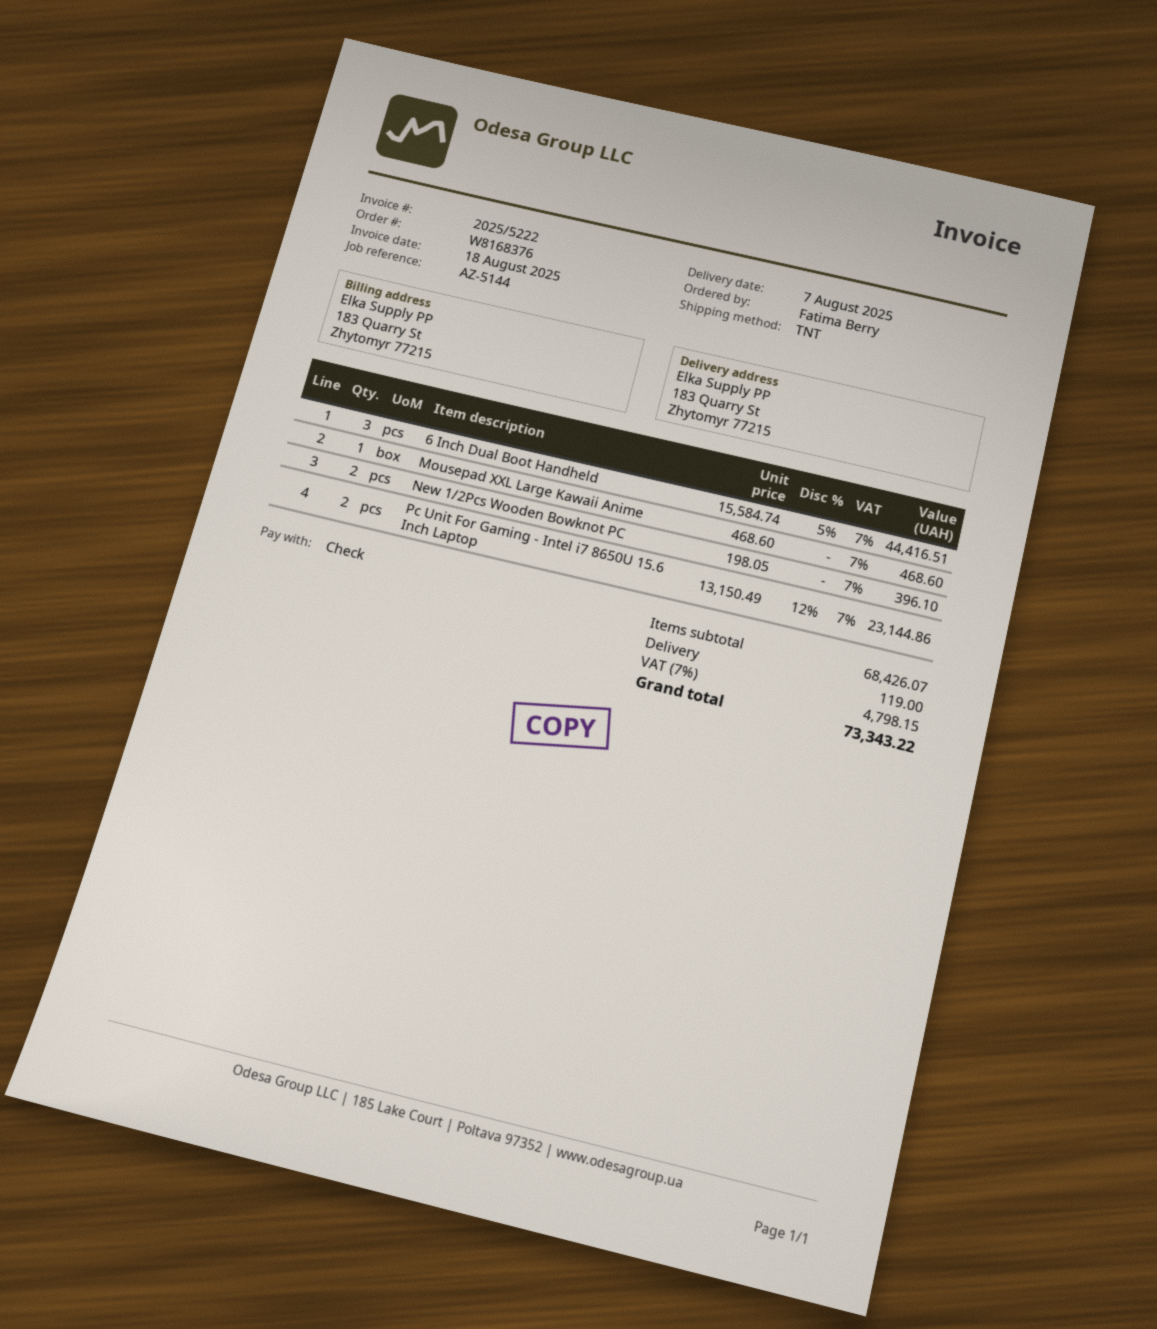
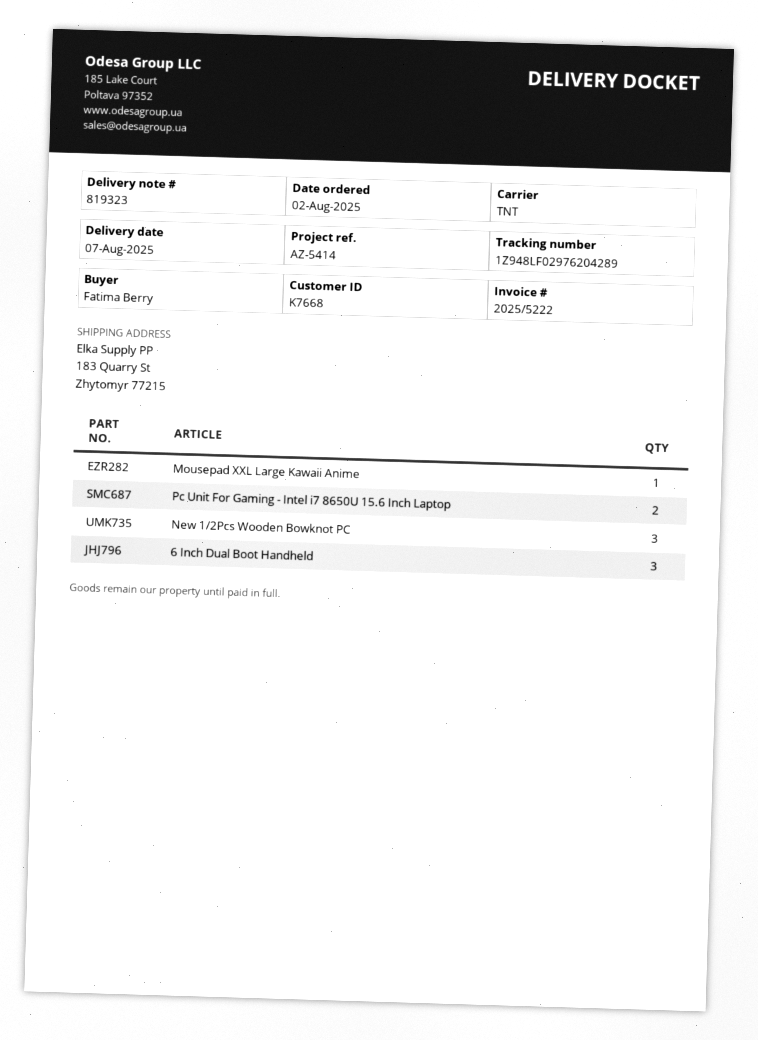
reference: AZ-5144 -> AZ-5414
New 1/2Pcs Wooden Bowknot PC: 2 -> 3

